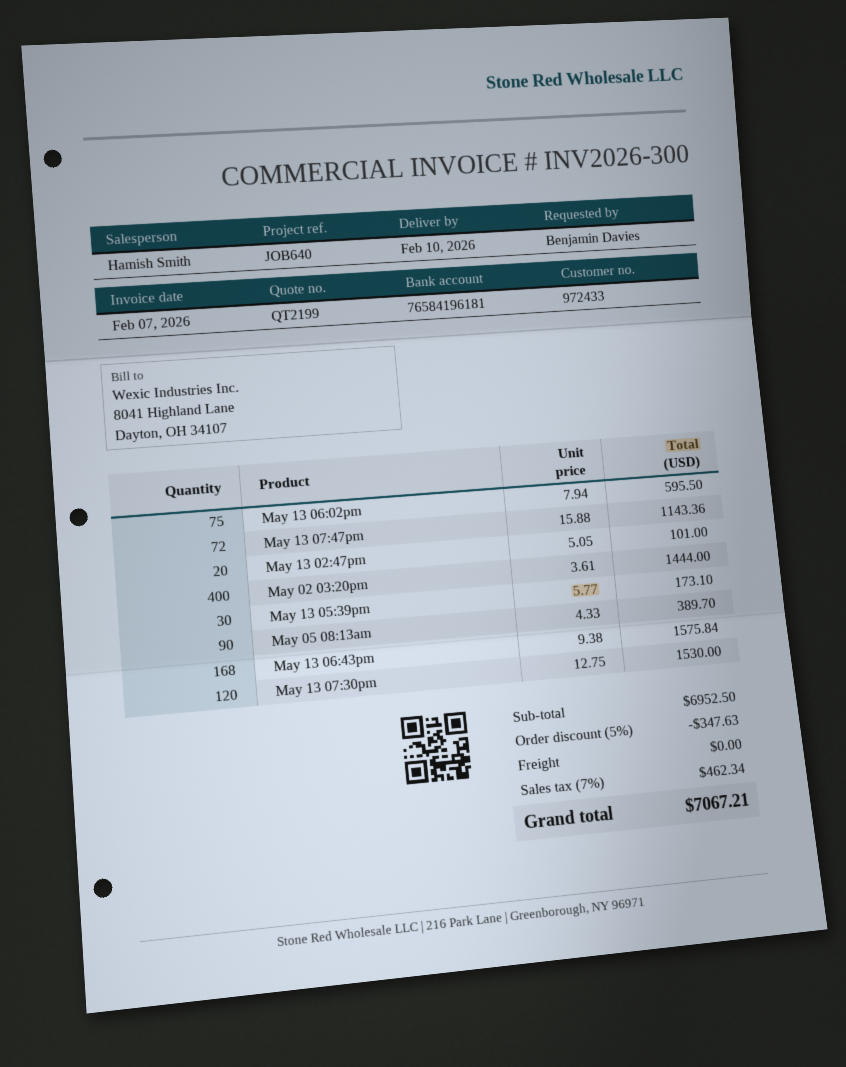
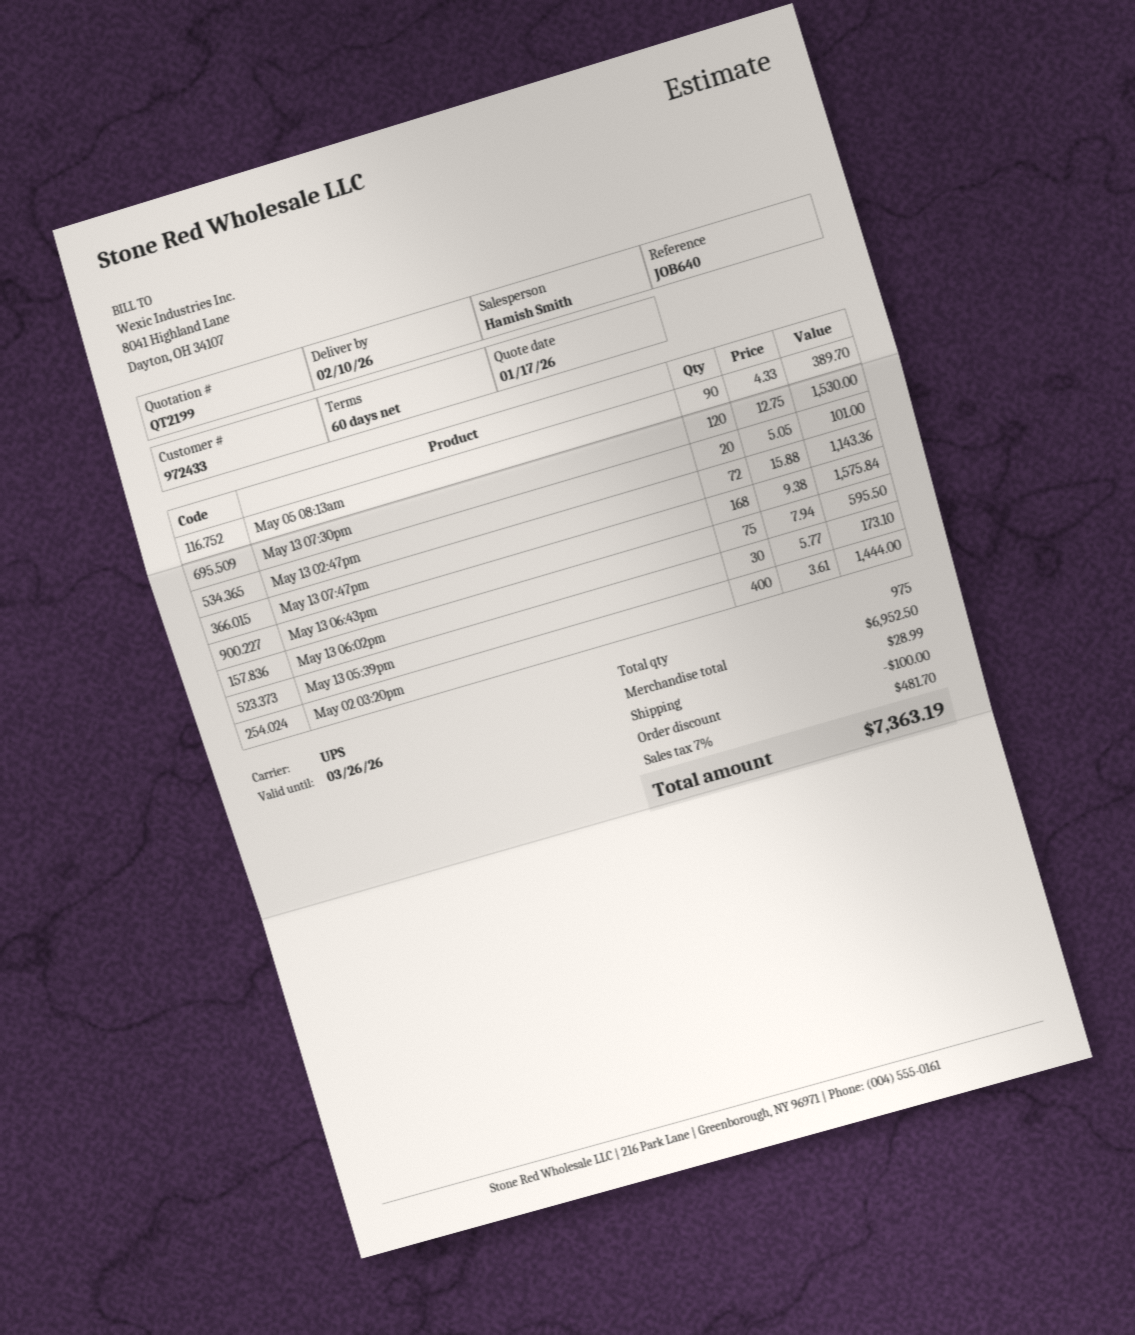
discount: 347.63 -> 100.00
shipping: 0.00 -> 28.99
tax: 7% = 462.34 -> 7% = 481.70
total: 7067.21 -> 7363.19

